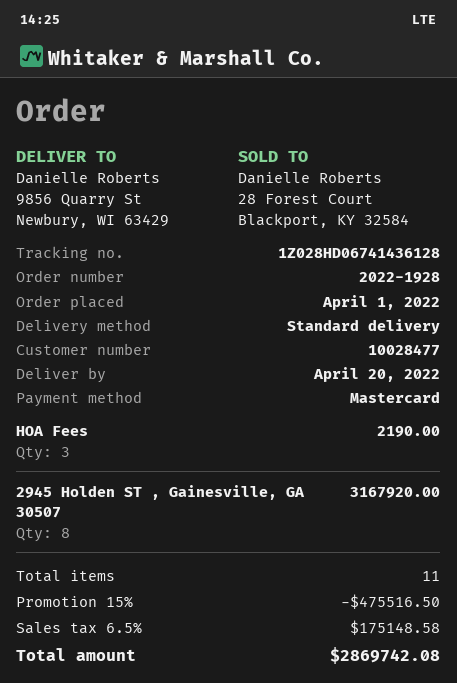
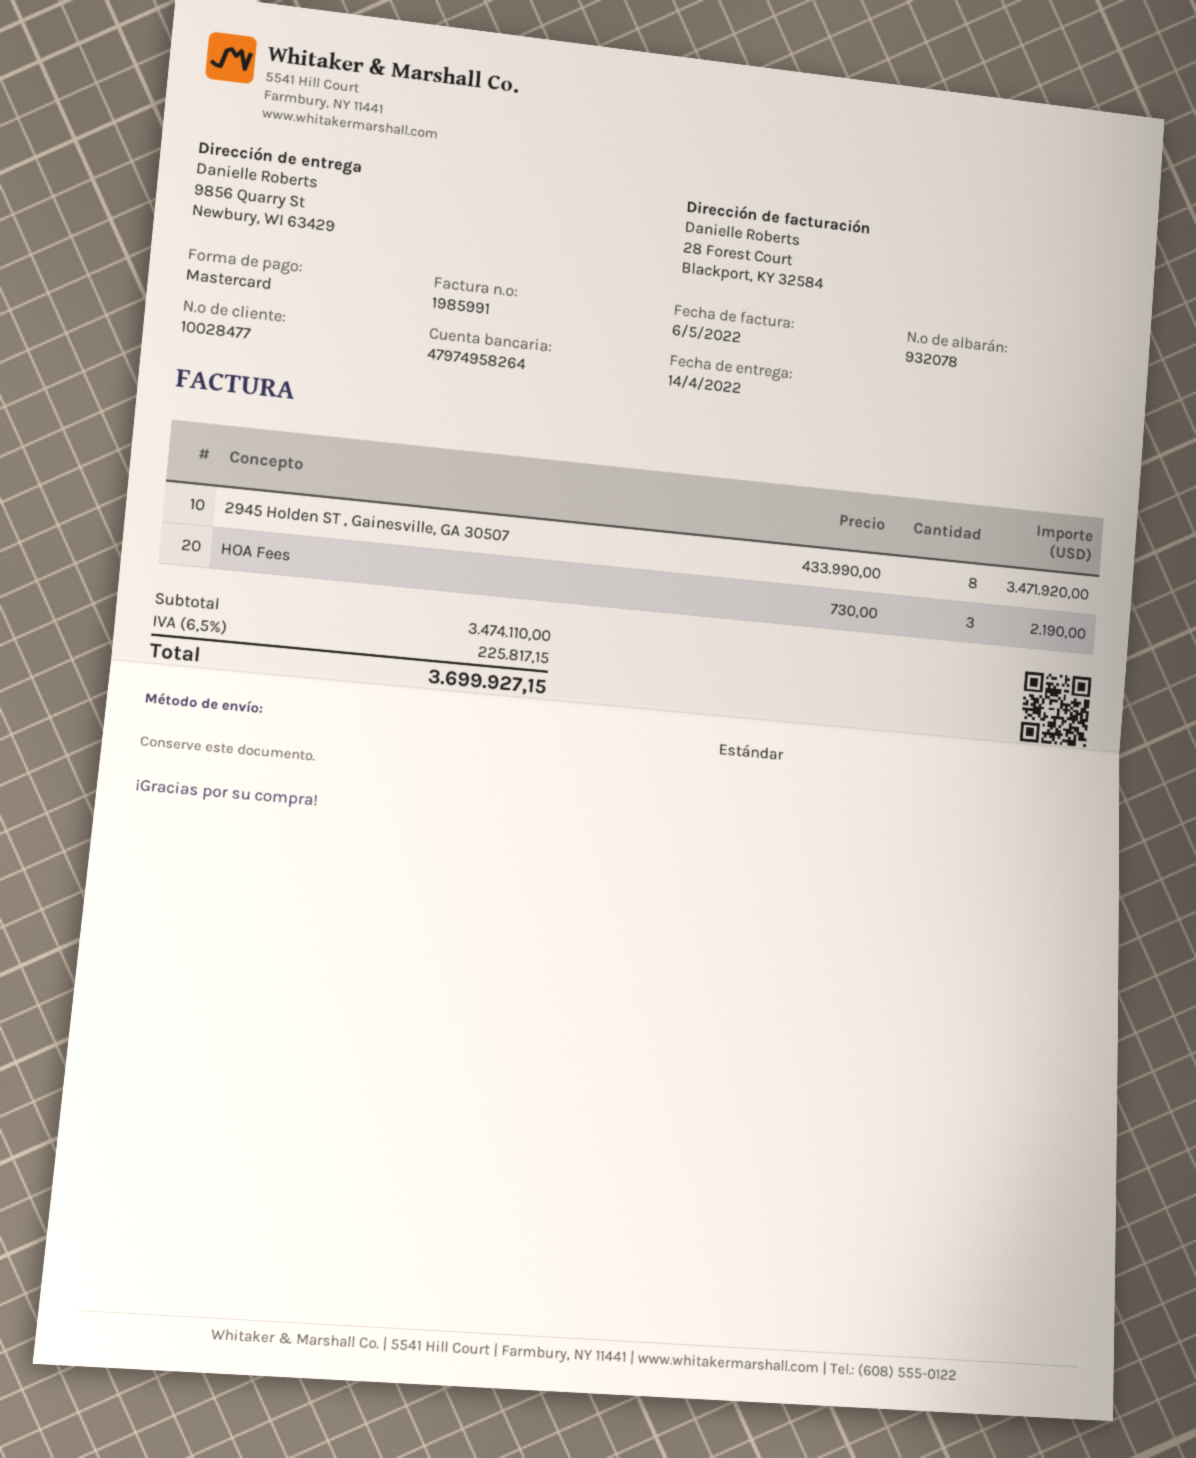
delivery date: 2022-04-20 -> 2022-04-14
2945 Holden ST , Gainesville, GA 30507: 8 for 3167920.00 -> 8 for 3471920.00
discount: 15% = 475516.50 -> none
tax: 6.5% = 175148.58 -> 6.5% = 225817.15
total: 2869742.08 -> 3699927.15

